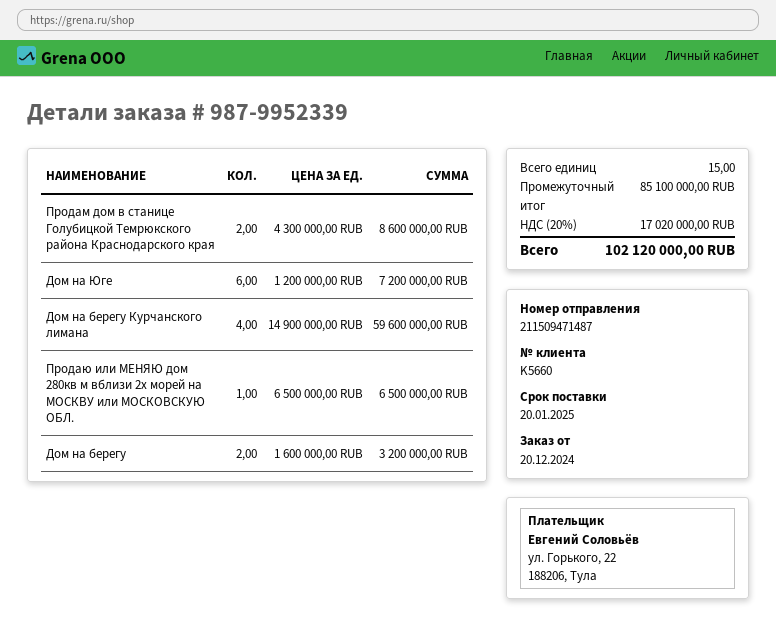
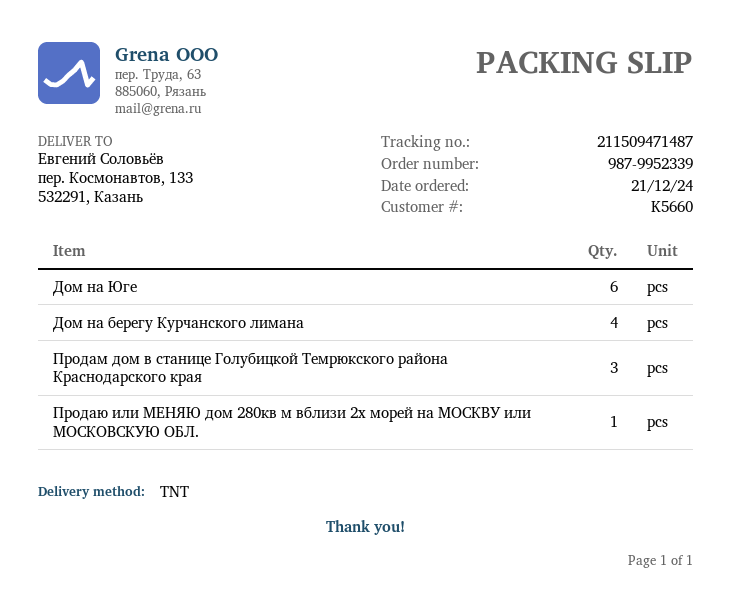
order date: 2024-12-20 -> 2024-12-21
Продам дом в станице Голубицкой Темрюкского района Краснодарского края: 2 -> 3
Дом на берегу: 2 -> none

